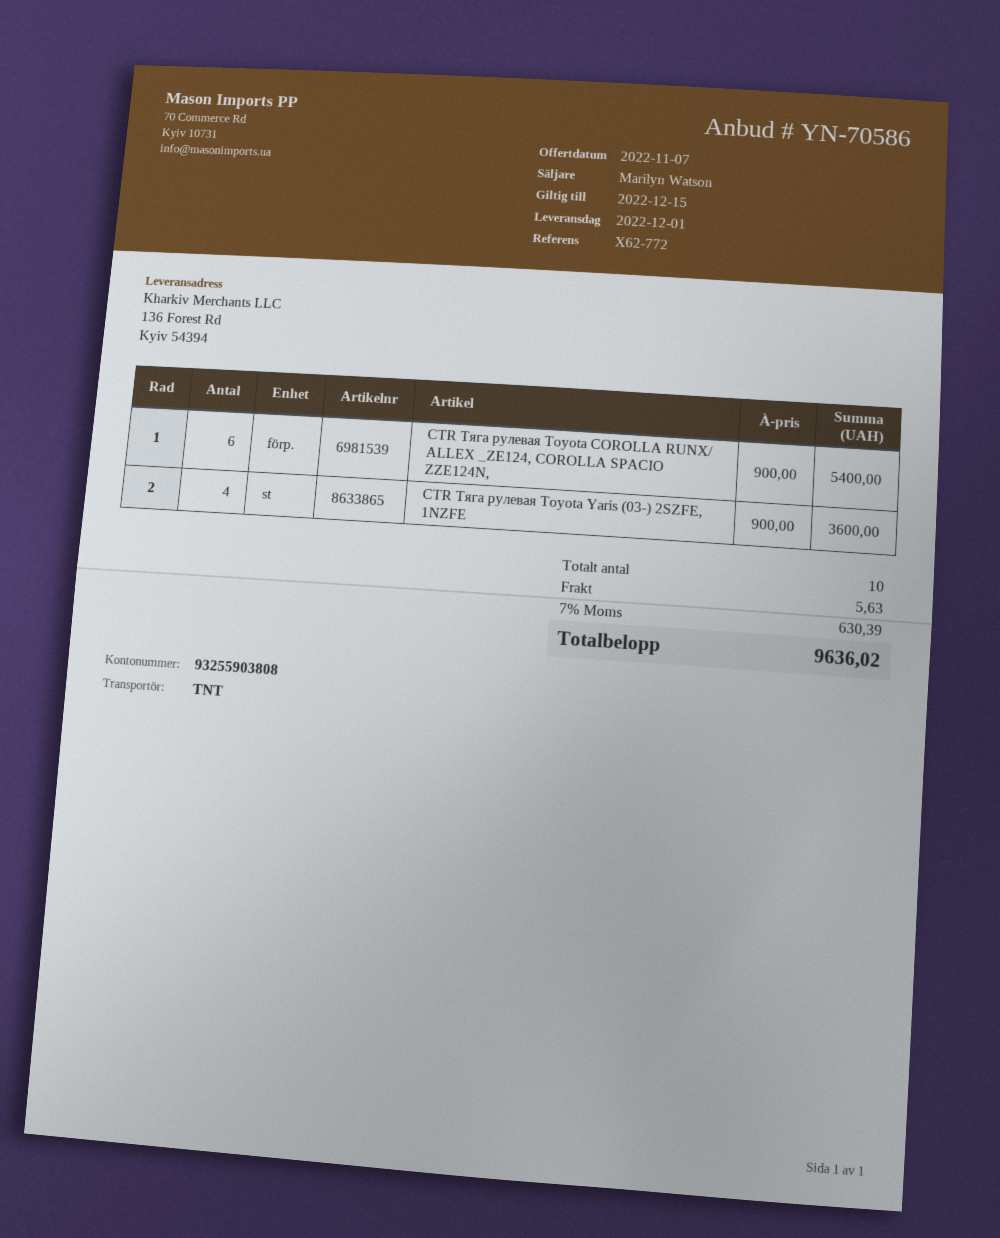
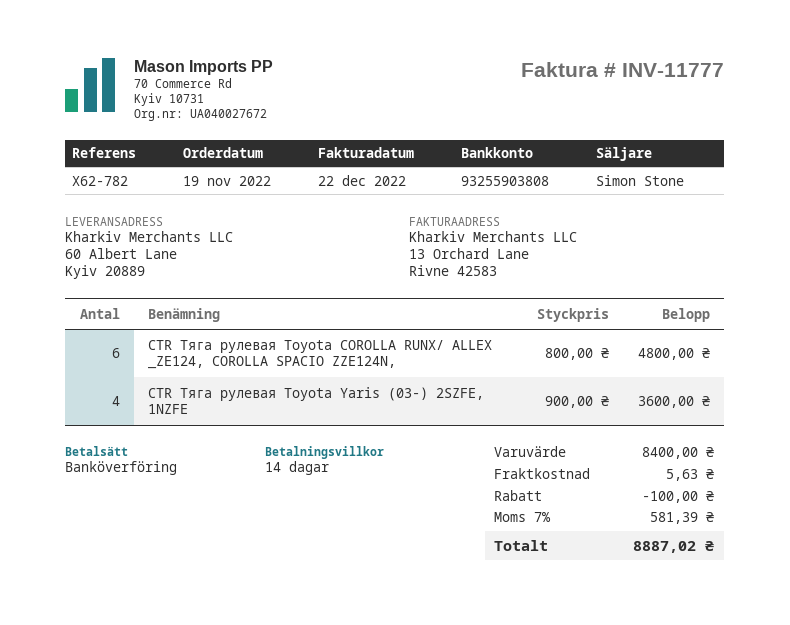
reference: X62-772 -> X62-782
sales rep: Marilyn Watson -> Simon Stone
ship to: 136 Forest Rd, Kyiv 54394 -> 60 Albert Lane, Kyiv 20889
CTR Тяга рулевая Toyota COROLLA RUNX/ ALLEX _ZE124, COROLLA SPACIO ZZE124N,: 6 x 900.00 = 5400.00 -> 6 x 800.00 = 4800.00
discount: none -> 100.00
tax: 7% = 630.39 -> 7% = 581.39
total: 9636.02 -> 8887.02

